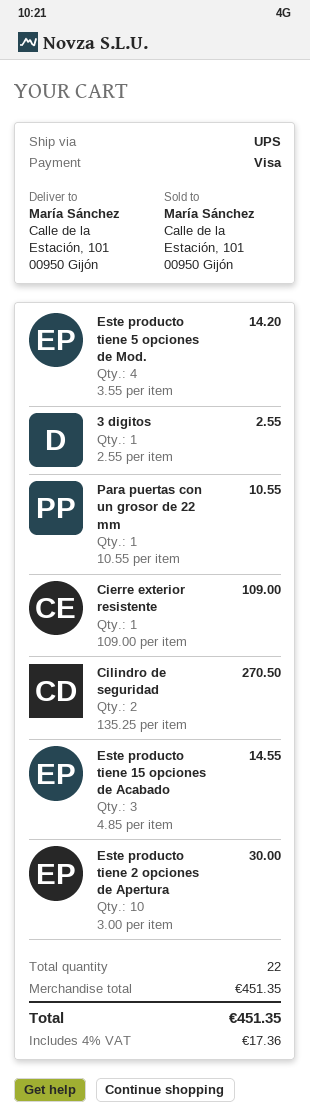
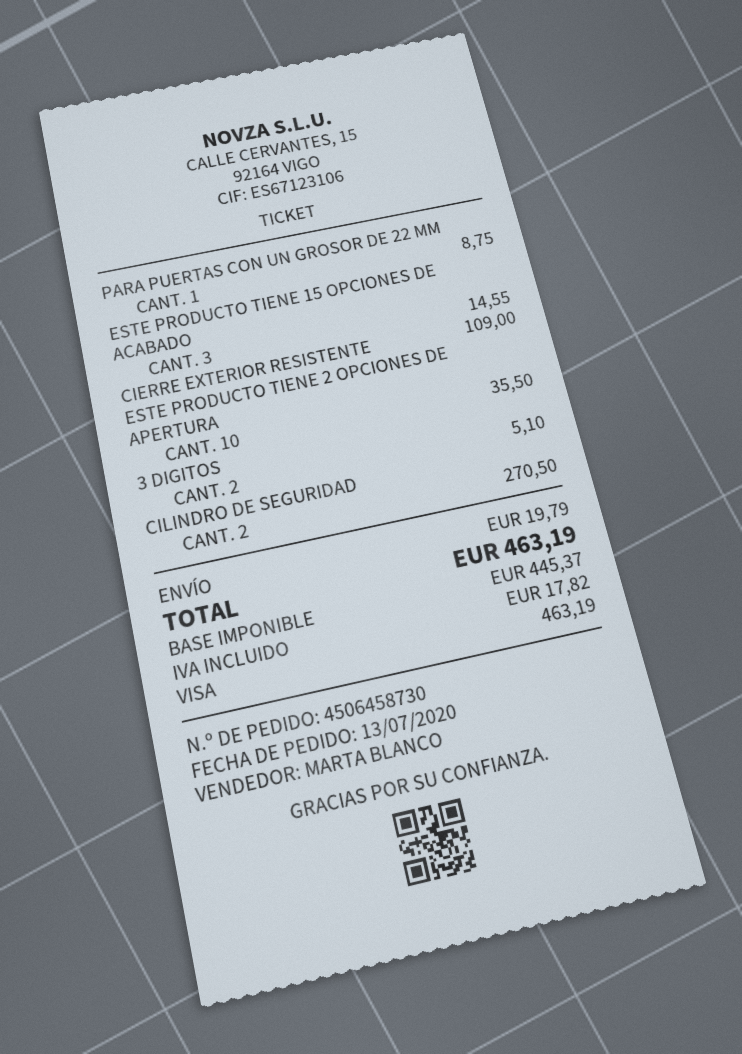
Este producto tiene 5 opciones de Mod.: 4 for 14.20 -> none
3 digitos: 1 for 2.55 -> 2 for 5.10
Para puertas con un grosor de 22 mm: 1 for 10.55 -> 1 for 8.75
Este producto tiene 2 opciones de Apertura: 10 for 30.00 -> 10 for 35.50
shipping: none -> 19.79
tax: 17.36 -> 17.82
total: 451.35 -> 463.19

